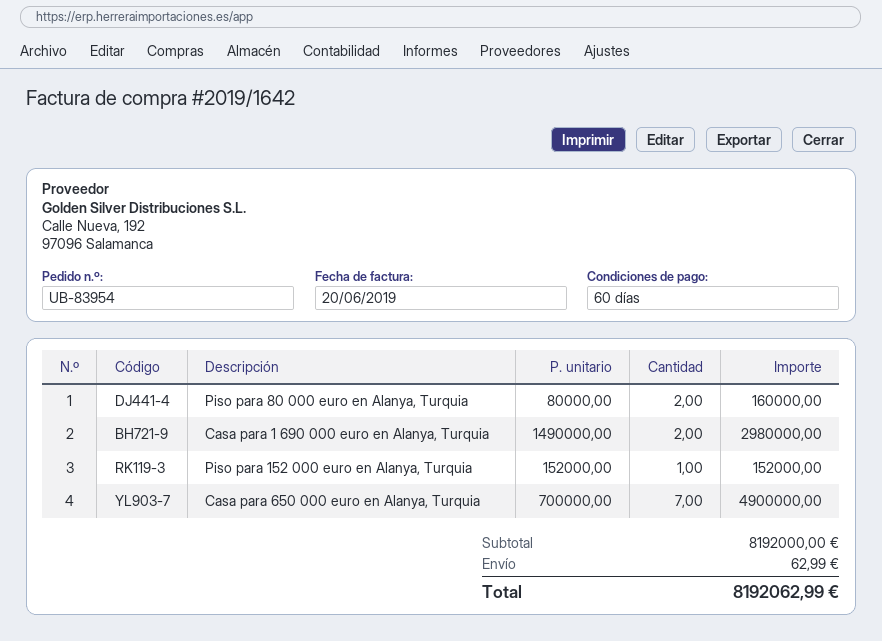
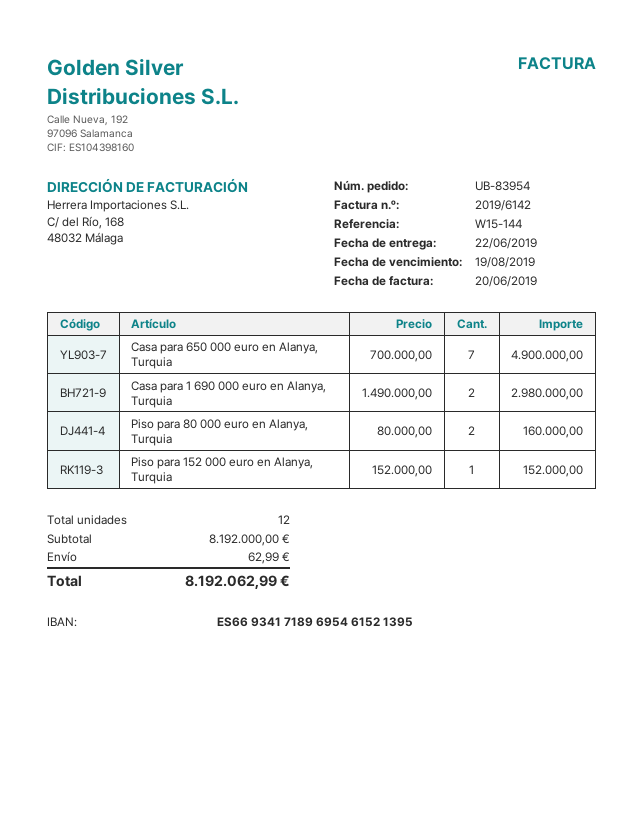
invoice number: 2019/1642 -> 2019/6142

